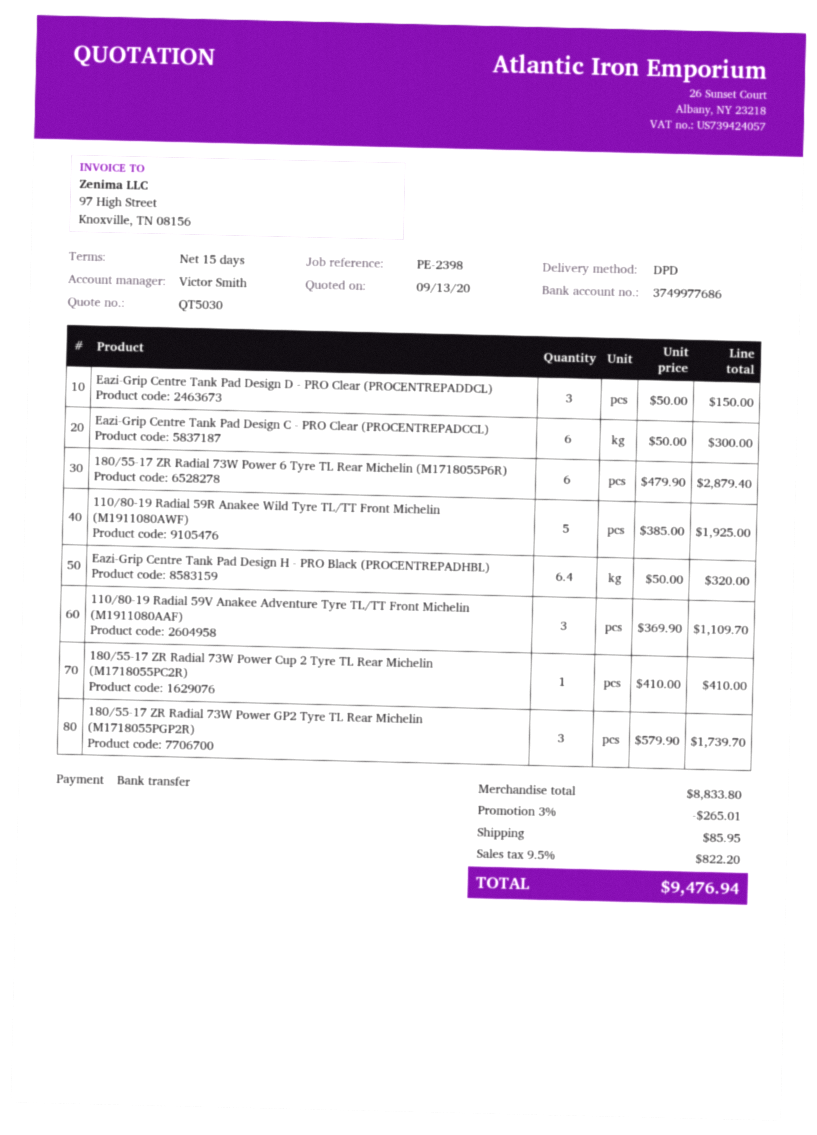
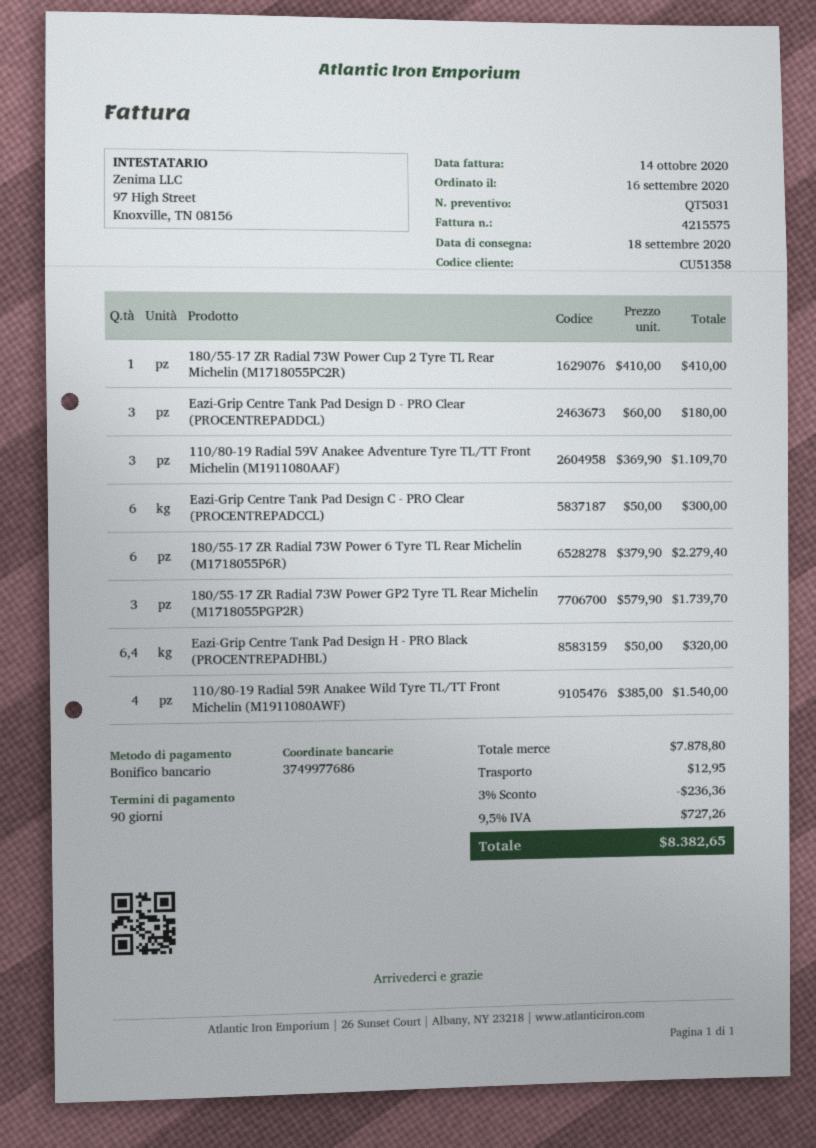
quote number: QT5030 -> QT5031
payment terms: 15 days -> 90 days
Eazi-Grip Centre Tank Pad Design D - PRO Clear (PROCENTREPADDCL): 3 x 50.00 = 150.00 -> 3 x 60.00 = 180.00
180/55-17 ZR Radial 73W Power 6 Tyre TL Rear Michelin (M1718055P6R): 6 x 479.90 = 2879.40 -> 6 x 379.90 = 2279.40
110/80-19 Radial 59R Anakee Wild Tyre TL/TT Front Michelin (M1911080AWF): 5 x 385.00 = 1925.00 -> 4 x 385.00 = 1540.00
subtotal: 8833.80 -> 7878.80
discount: 3% = 265.01 -> 3% = 236.36
shipping: 85.95 -> 12.95
tax: 9.5% = 822.20 -> 9.5% = 727.26
total: 9476.94 -> 8382.65

